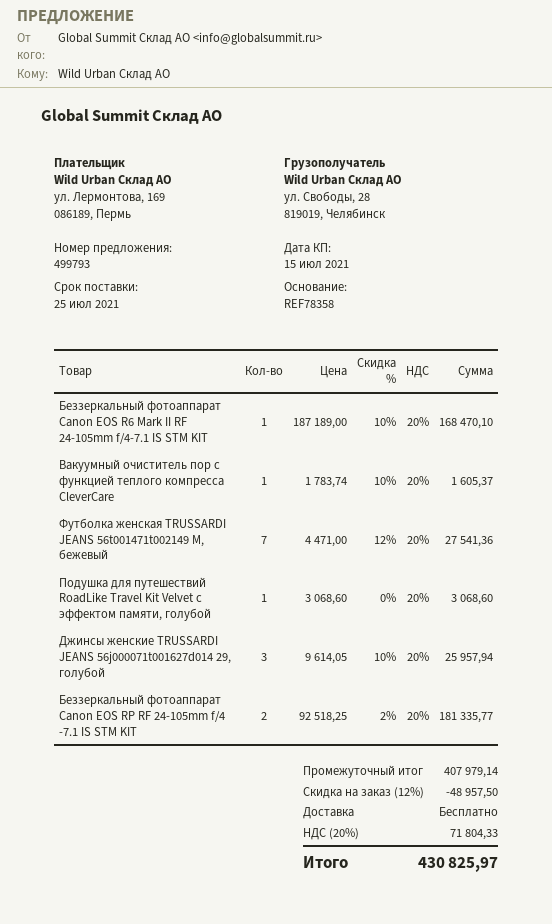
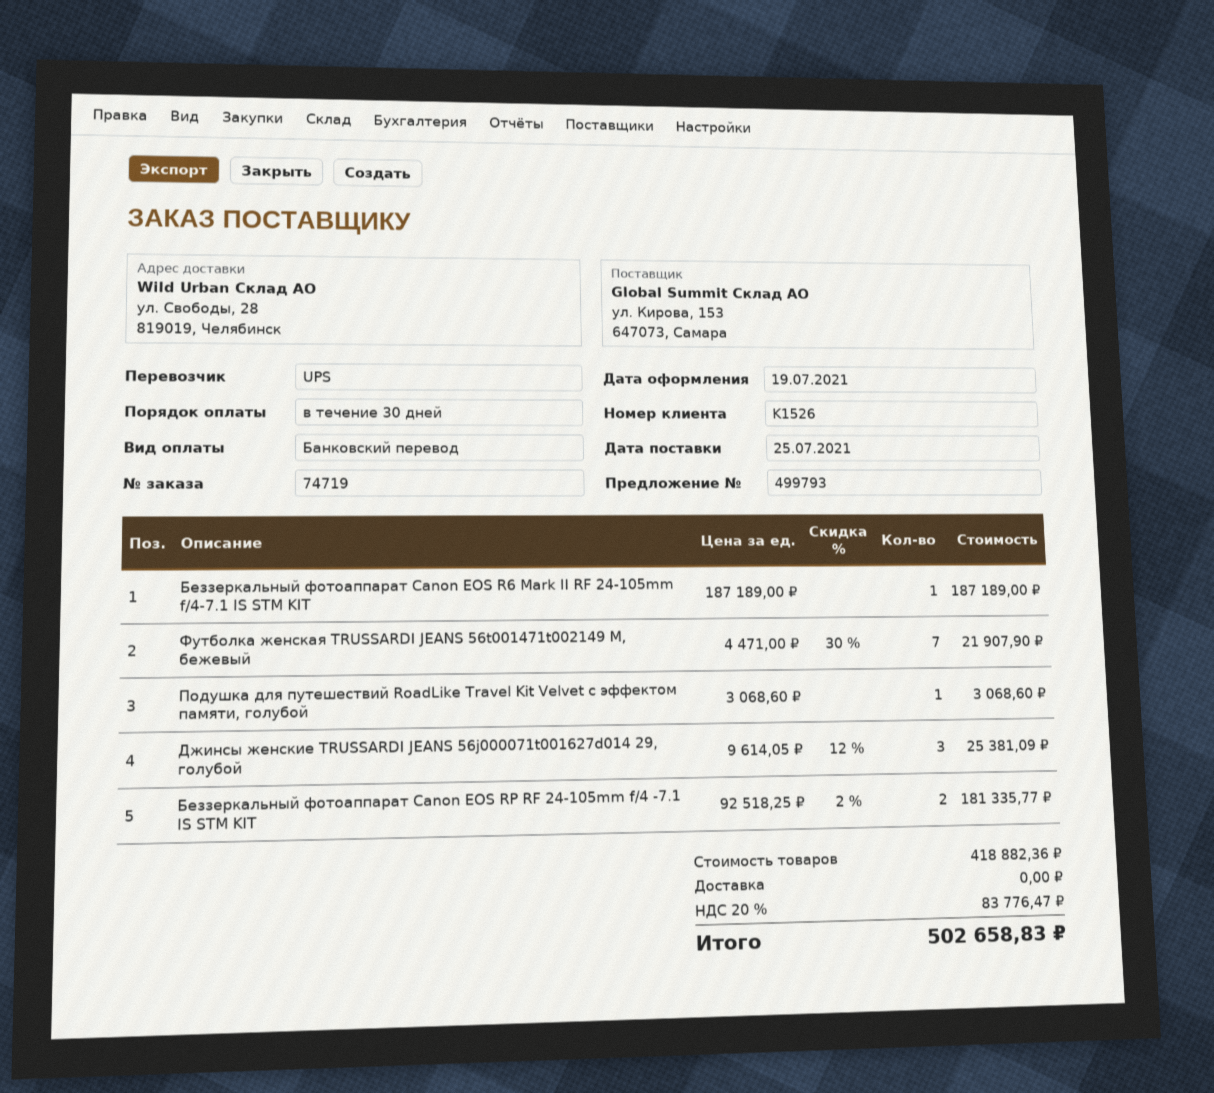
Беззеркальный фотоаппарат Canon EOS R6 Mark II RF 24-105mm f/4-7.1 IS STM KIT: 1 x 187189.00 - 10% = 168470.10 -> 1 x 187189.00 = 187189.00
Вакуумный очиститель пор с функцией теплого компресса CleverCare: 1 x 1783.74 - 10% = 1605.37 -> none
Футболка женская TRUSSARDI JEANS 56t001471t002149 M, бежевый: 7 x 4471.00 - 12% = 27541.36 -> 7 x 4471.00 - 30% = 21907.90
Джинсы женские TRUSSARDI JEANS 56j000071t001627d014 29, голубой: 3 x 9614.05 - 10% = 25957.94 -> 3 x 9614.05 - 12% = 25381.09
subtotal: 407979.14 -> 418882.36
discount: 12% = 48957.50 -> none
tax: 20% = 71804.33 -> 20% = 83776.47
total: 430825.97 -> 502658.83

